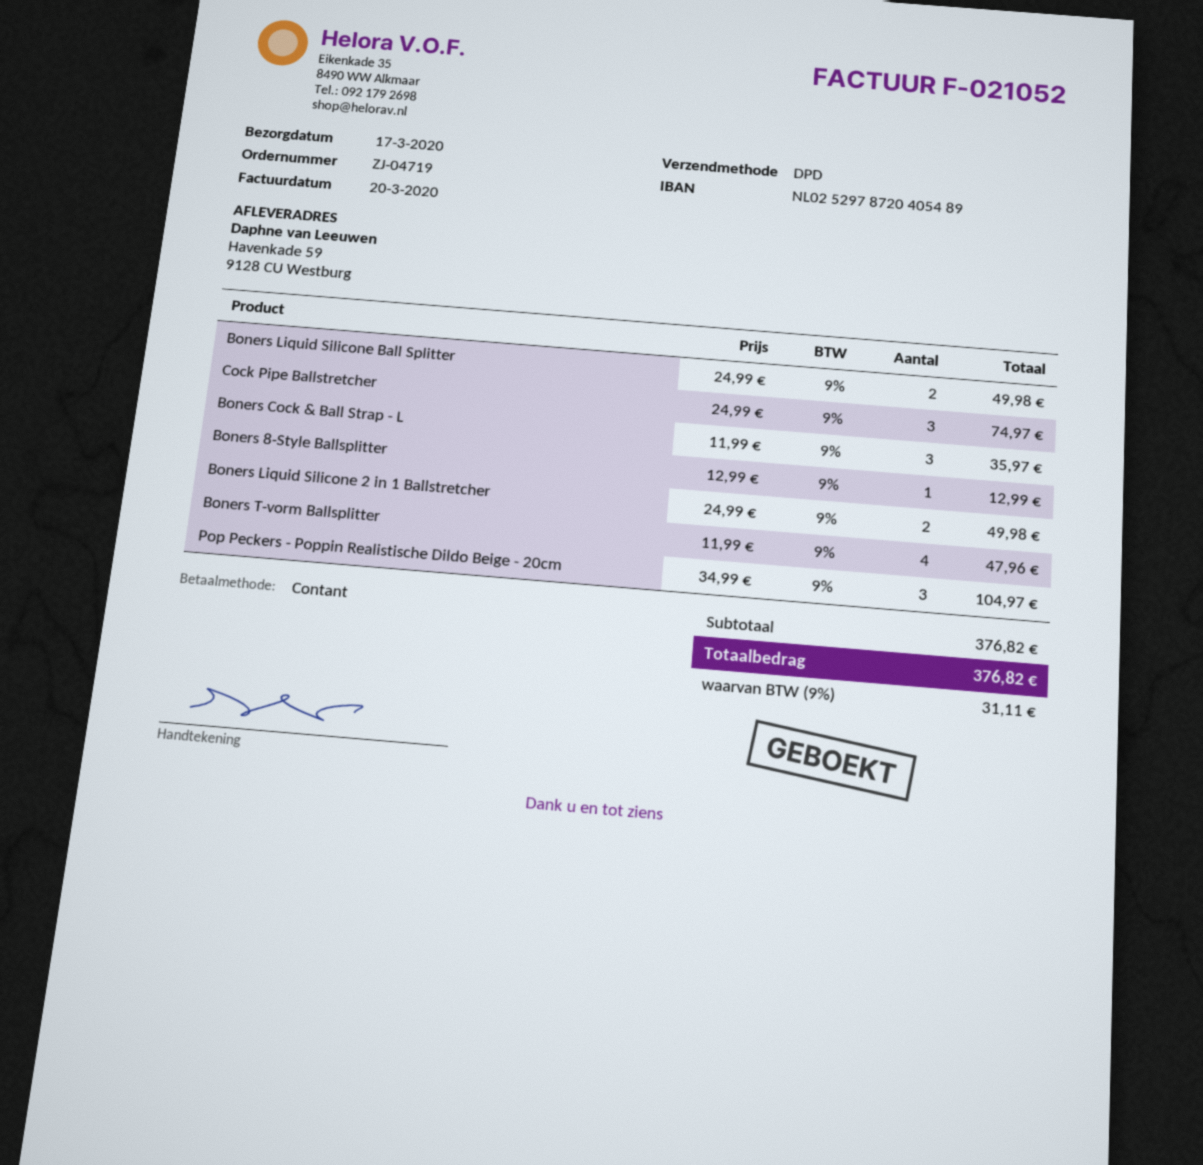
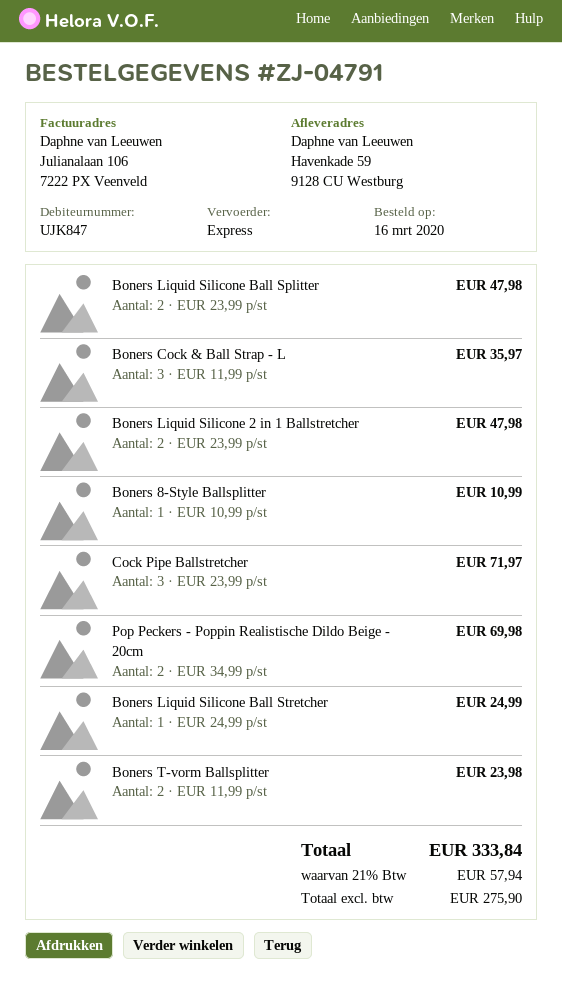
order number: ZJ-04719 -> ZJ-04791
shipping method: DPD -> express
Boners Liquid Silicone Ball Splitter: 2 x 24.99 = 49.98 -> 2 x 23.99 = 47.98
Cock Pipe Ballstretcher: 3 x 24.99 = 74.97 -> 3 x 23.99 = 71.97
Boners 8-Style Ballsplitter: 1 x 12.99 = 12.99 -> 1 x 10.99 = 10.99
Boners Liquid Silicone 2 in 1 Ballstretcher: 2 x 24.99 = 49.98 -> 2 x 23.99 = 47.98
Boners T-vorm Ballsplitter: 4 x 11.99 = 47.96 -> 2 x 11.99 = 23.98
Pop Peckers - Poppin Realistische Dildo Beige - 20cm: 3 x 34.99 = 104.97 -> 2 x 34.99 = 69.98
Boners Liquid Silicone Ball Stretcher: none -> 1 x 24.99 = 24.99
tax: 9% = 31.11 -> 21% = 57.94
total: 376.82 -> 333.84

